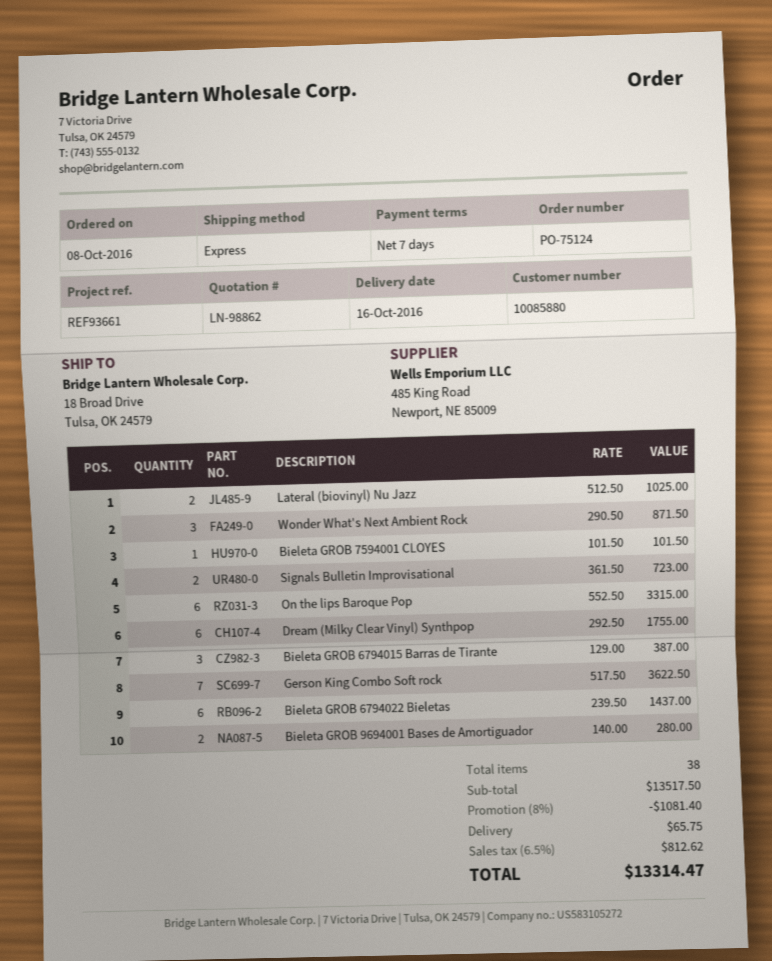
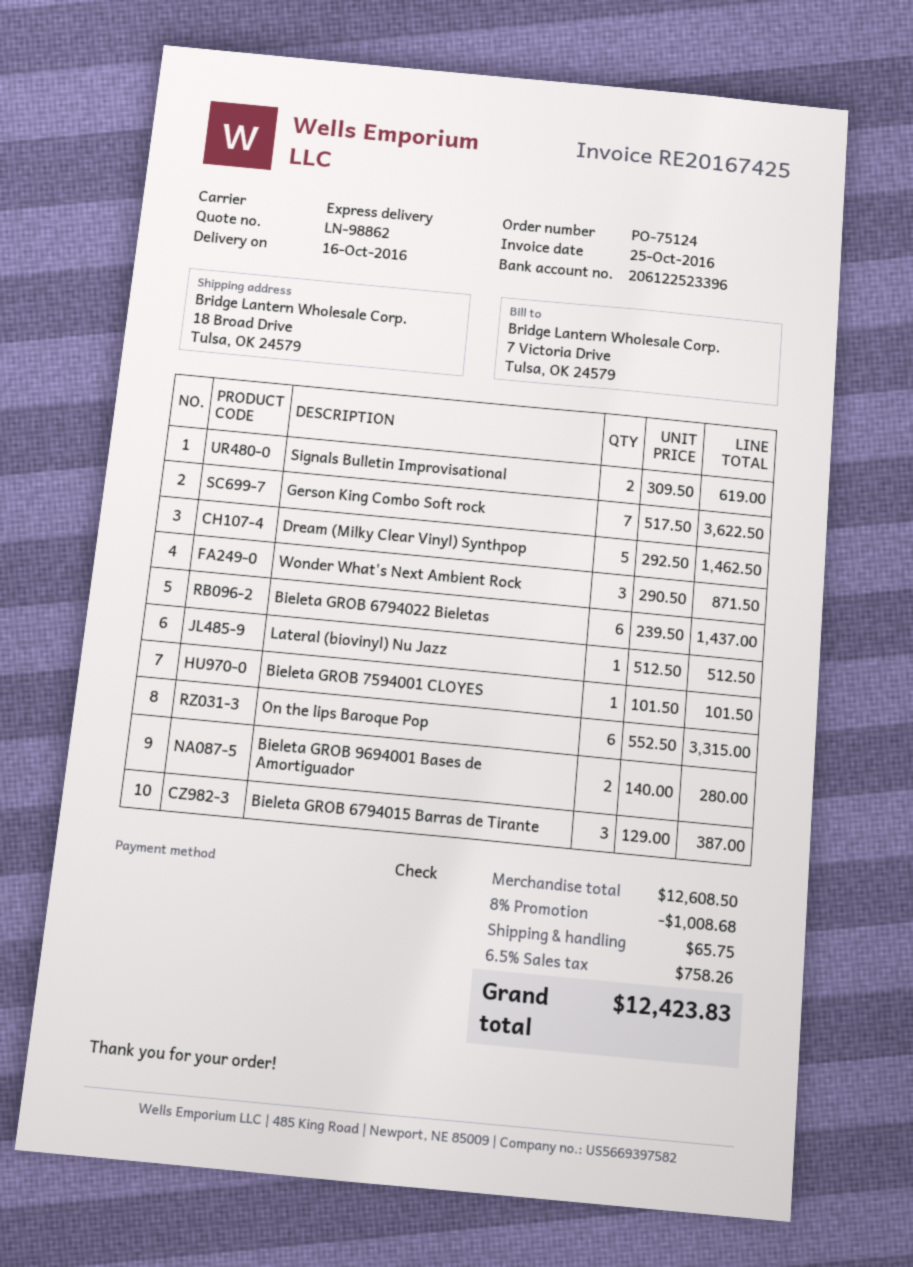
Lateral (biovinyl) Nu Jazz: 2 x 512.50 = 1025.00 -> 1 x 512.50 = 512.50
Signals Bulletin Improvisational: 2 x 361.50 = 723.00 -> 2 x 309.50 = 619.00
Dream (Milky Clear Vinyl) Synthpop: 6 x 292.50 = 1755.00 -> 5 x 292.50 = 1462.50
subtotal: 13517.50 -> 12608.50
discount: 8% = 1081.40 -> 8% = 1008.68
tax: 6.5% = 812.62 -> 6.5% = 758.26
total: 13314.47 -> 12423.83

